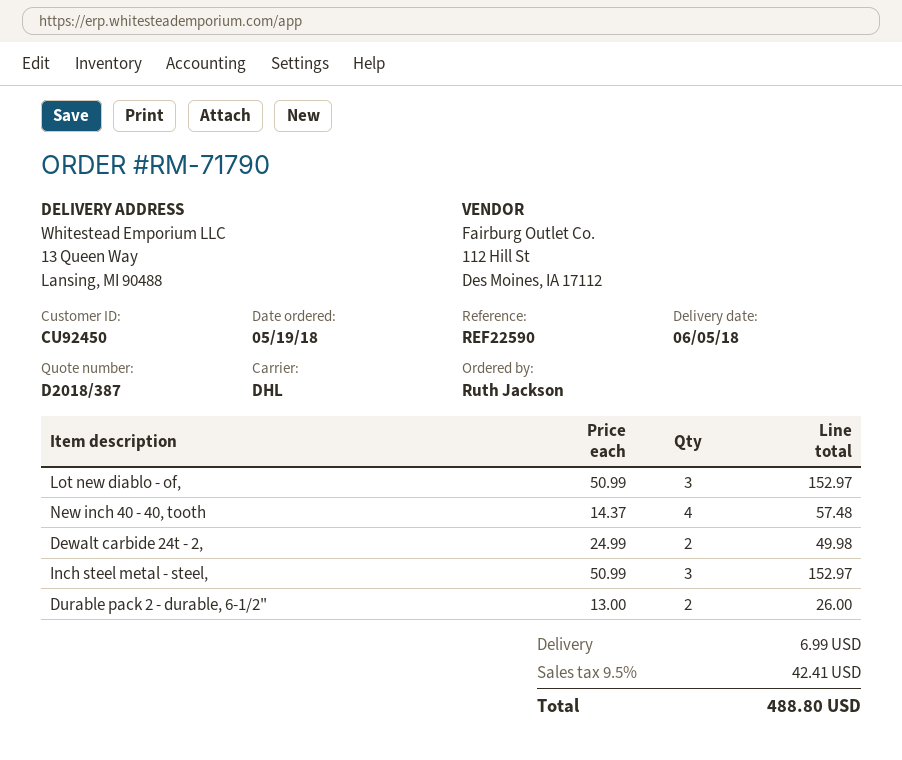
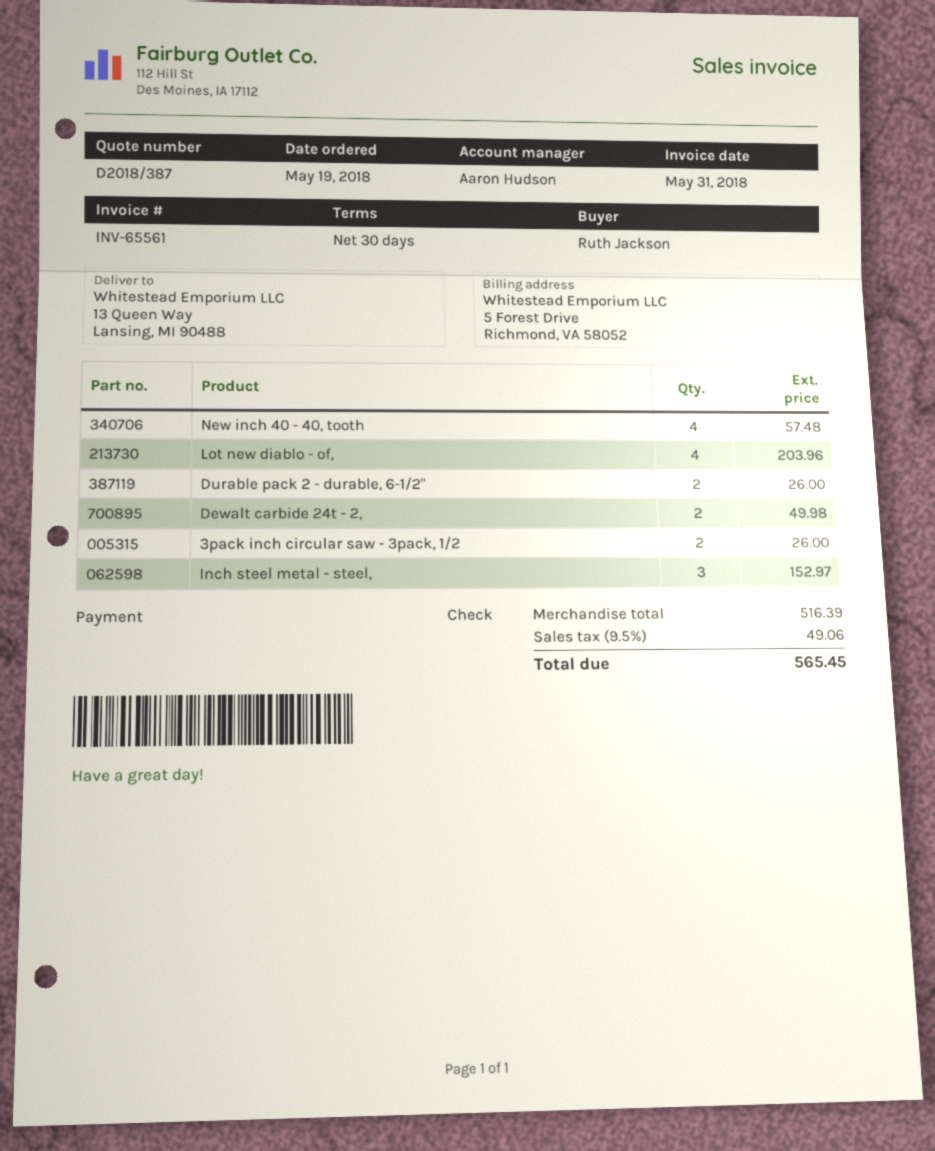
Lot new diablo - of,: 3 for 152.97 -> 4 for 203.96
3pack inch circular saw - 3pack, 1/2: none -> 2 for 26.00
shipping: 6.99 -> none
tax: 9.5% = 42.41 -> 9.5% = 49.06
total: 488.80 -> 565.45

